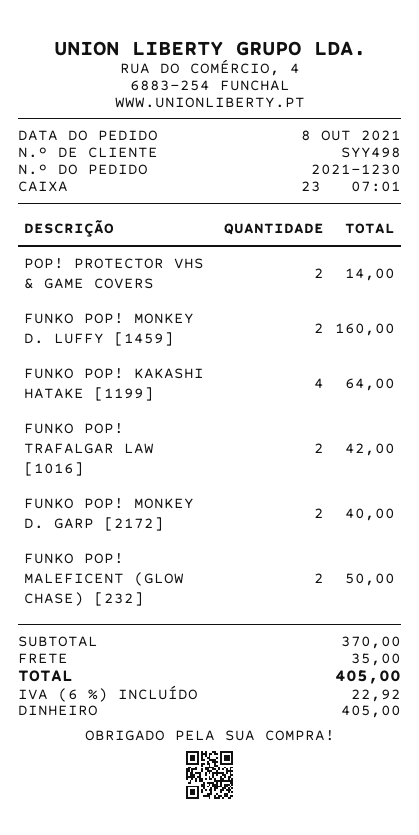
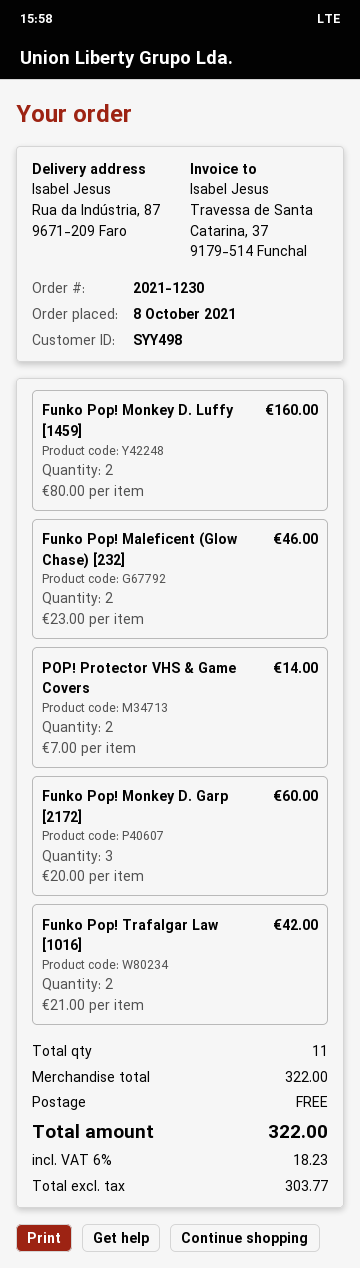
FUNKO POP! KAKASHI HATAKE [1199]: 4 for 64.00 -> none
FUNKO POP! MONKEY D. GARP [2172]: 2 for 40.00 -> 3 for 60.00
FUNKO POP! MALEFICENT (GLOW CHASE) [232]: 2 for 50.00 -> 2 for 46.00
subtotal: 370.00 -> 322.00
shipping: 35.00 -> 0.00
tax: 6% = 22.92 -> 6% = 18.23
total: 405.00 -> 322.00

